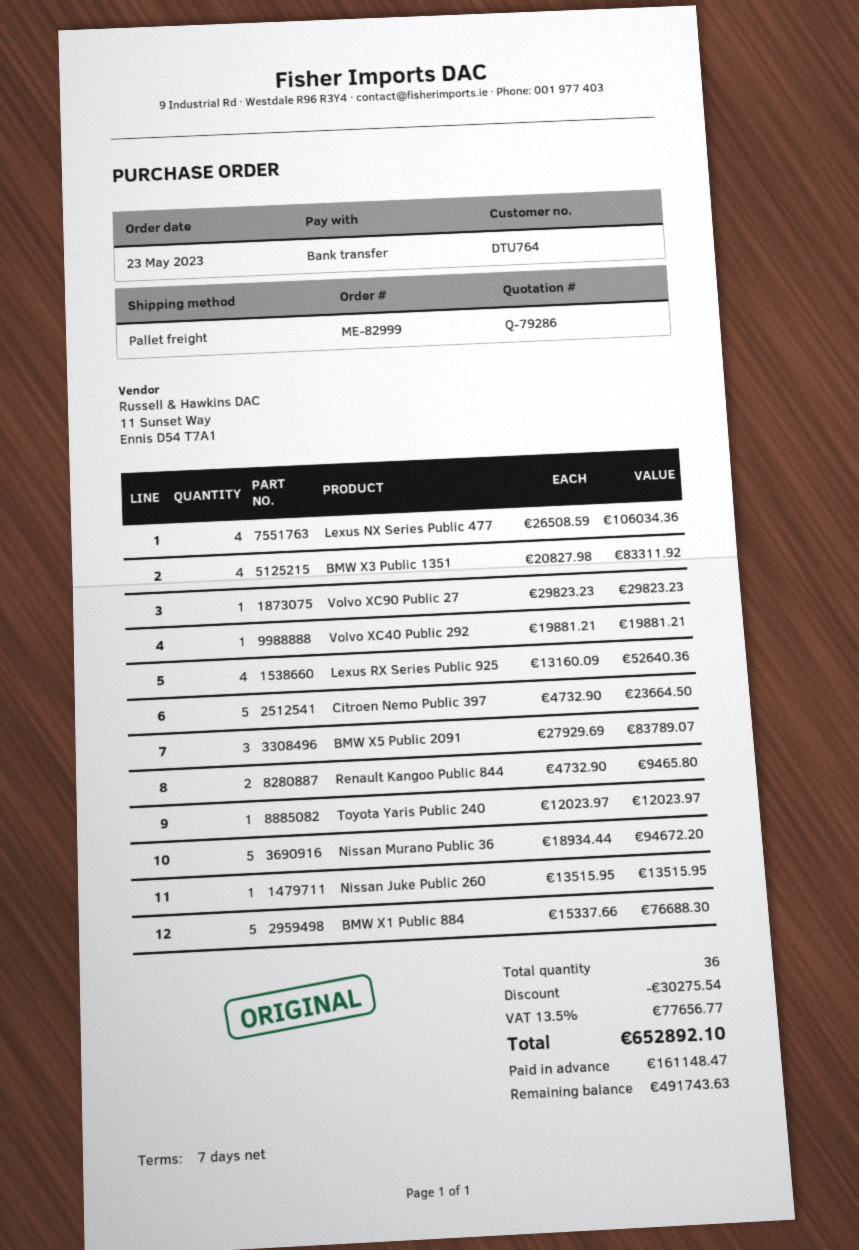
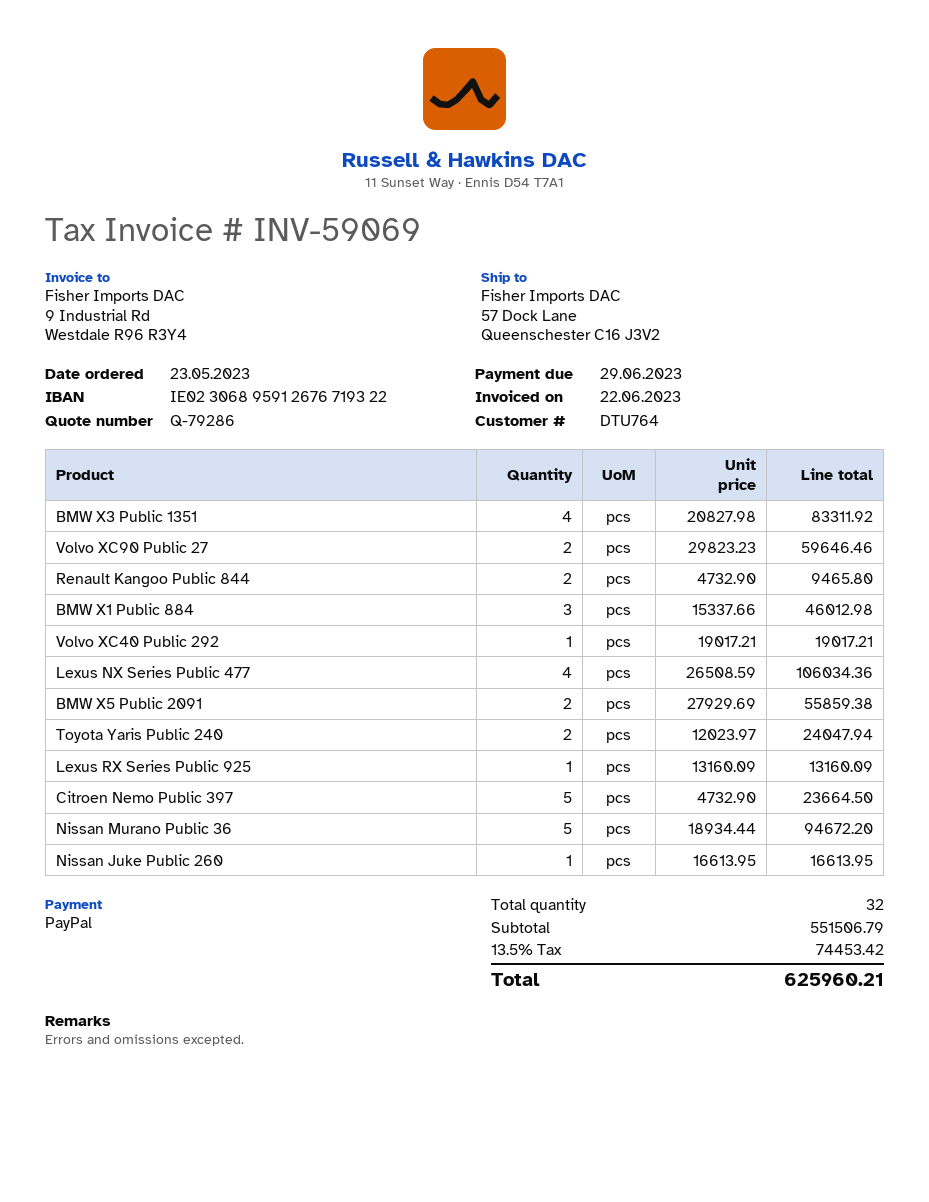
payment method: bank transfer -> PayPal
Volvo XC90 Public 27: 1 x 29823.23 = 29823.23 -> 2 x 29823.23 = 59646.46
Volvo XC40 Public 292: 1 x 19881.21 = 19881.21 -> 1 x 19017.21 = 19017.21
Lexus RX Series Public 925: 4 x 13160.09 = 52640.36 -> 1 x 13160.09 = 13160.09
BMW X5 Public 2091: 3 x 27929.69 = 83789.07 -> 2 x 27929.69 = 55859.38
Toyota Yaris Public 240: 1 x 12023.97 = 12023.97 -> 2 x 12023.97 = 24047.94
Nissan Juke Public 260: 1 x 13515.95 = 13515.95 -> 1 x 16613.95 = 16613.95
BMW X1 Public 884: 5 x 15337.66 = 76688.30 -> 3 x 15337.66 = 46012.98
total quantity: 36 -> 32
discount: 30275.54 -> none
tax: 13.5% = 77656.77 -> 13.5% = 74453.42
total: 652892.10 -> 625960.21

